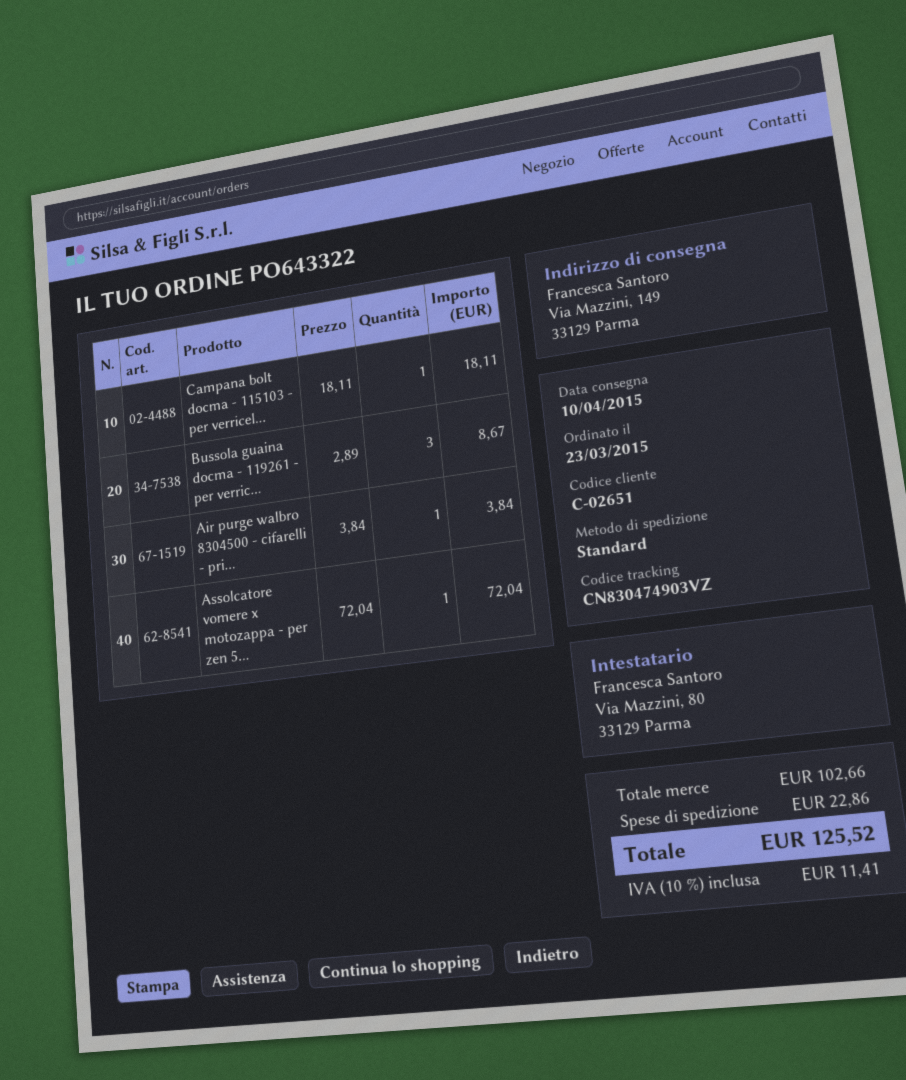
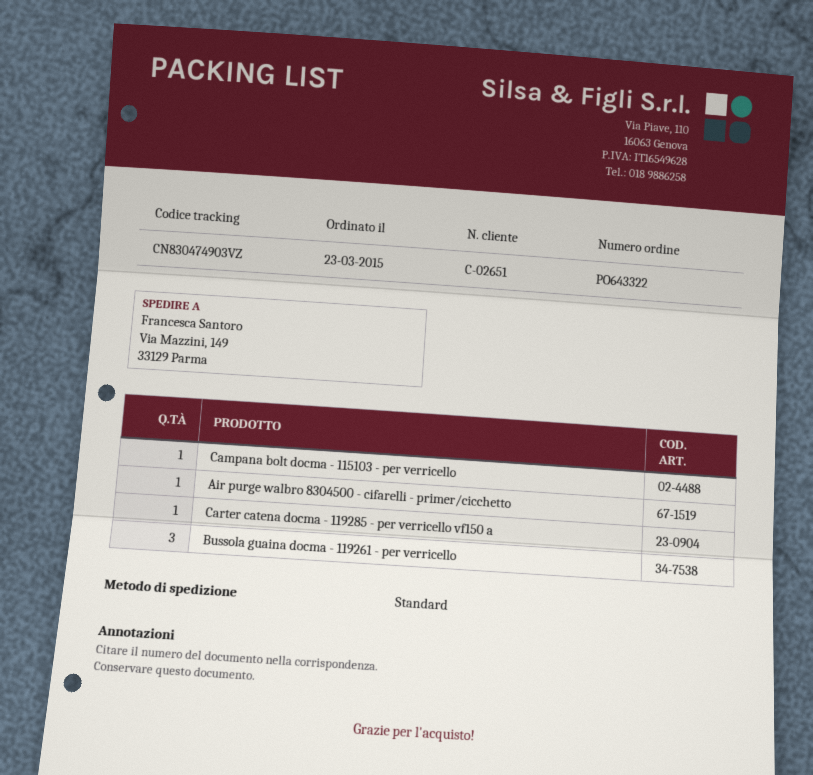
Assolcatore vomere x motozappa - per zen 5...: 1 -> none
Carter catena docma - 119285 - per verricello vf150 a: none -> 1

